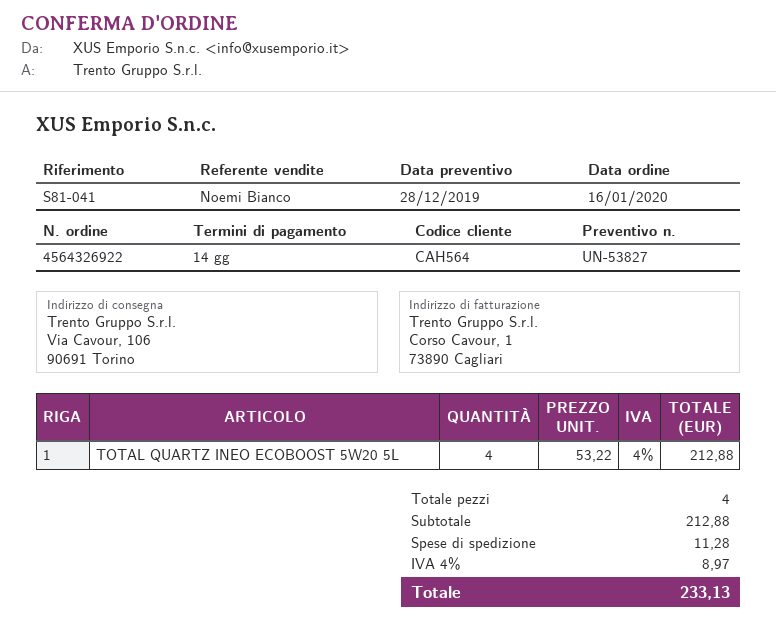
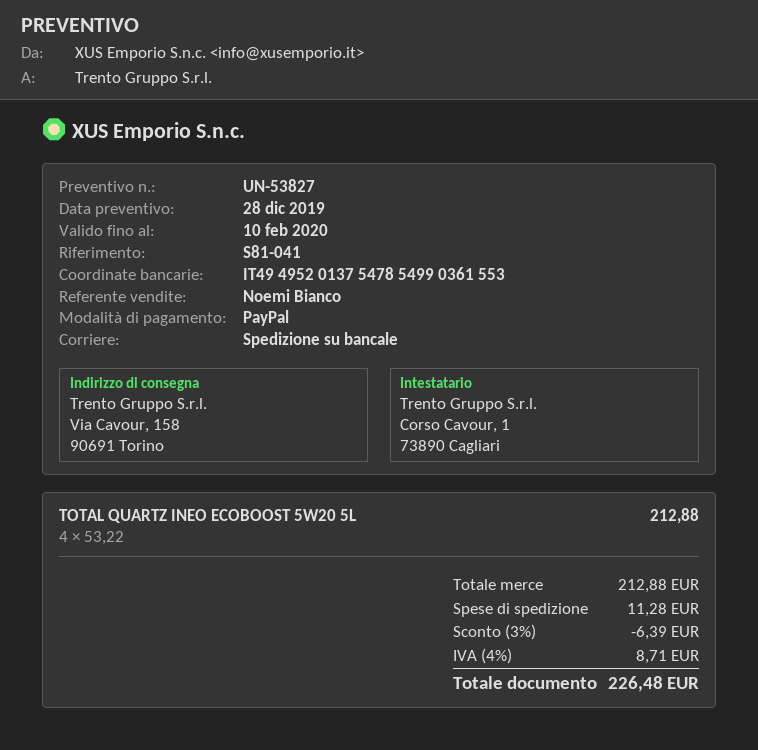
ship to: Via Cavour, 106, 90691 Torino -> Via Cavour, 158, 90691 Torino
discount: none -> 3% = 6.39
tax: 4% = 8.97 -> 4% = 8.71
total: 233.13 -> 226.48

